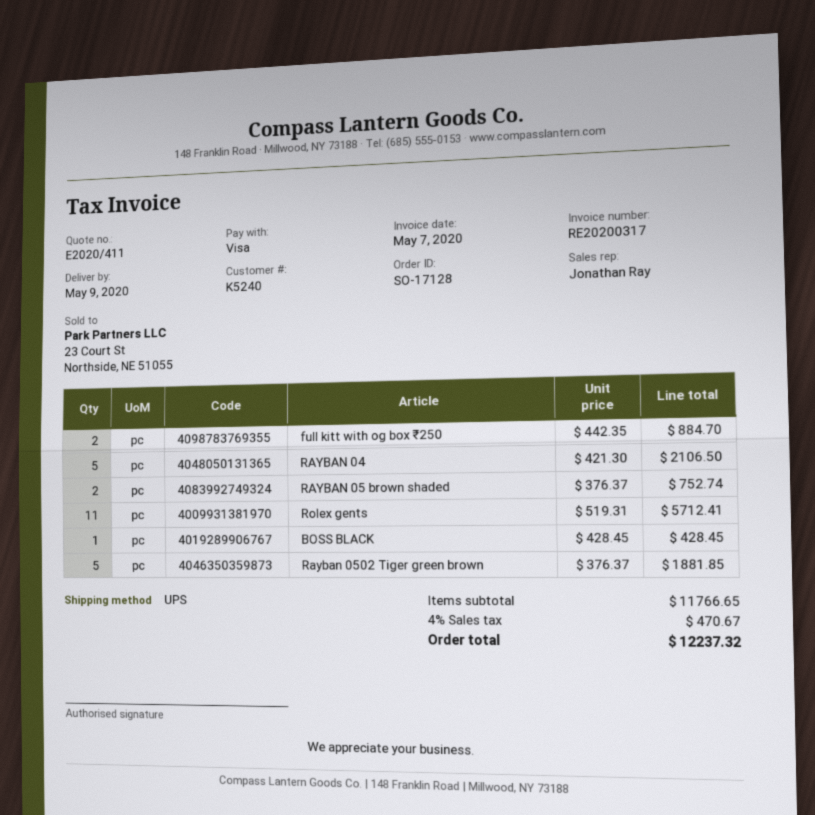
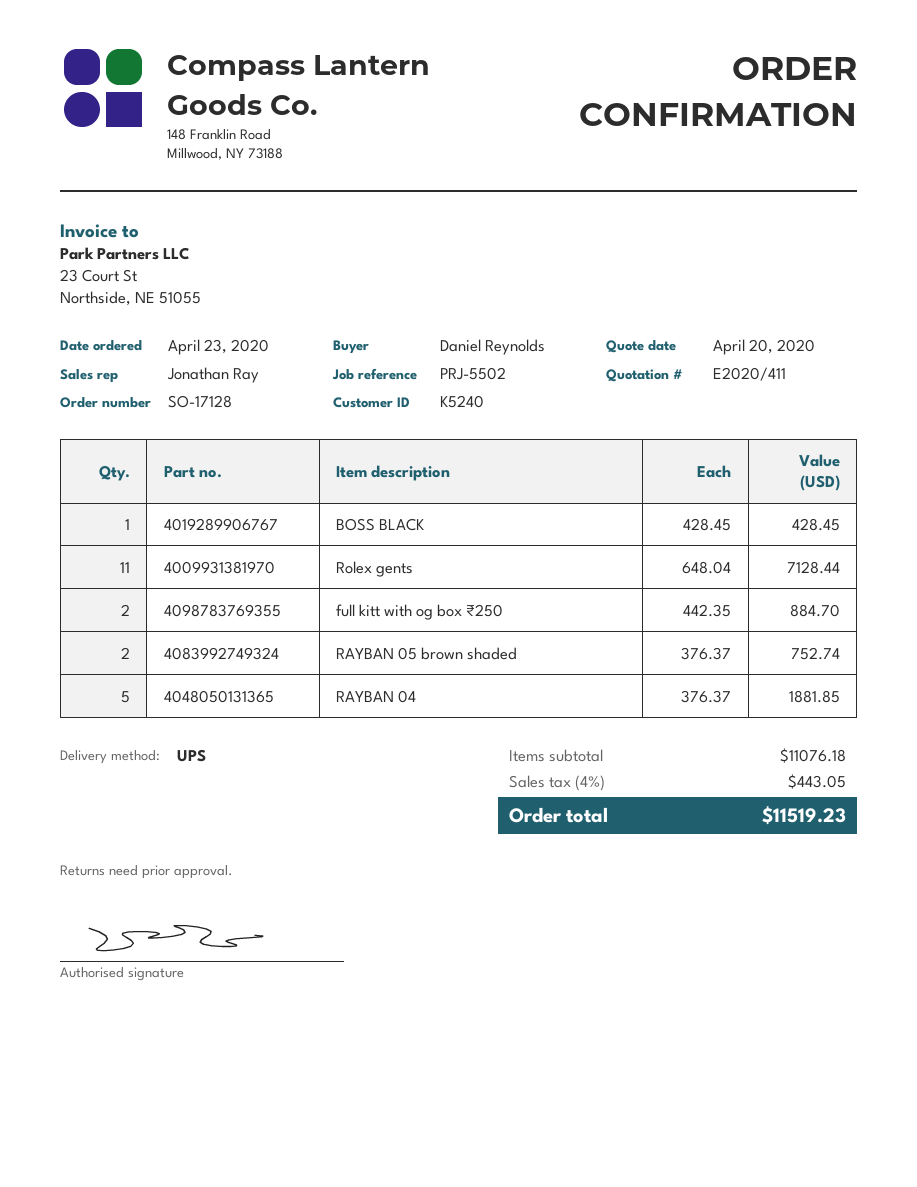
RAYBAN 04: 5 x 421.30 = 2106.50 -> 5 x 376.37 = 1881.85
Rolex gents: 11 x 519.31 = 5712.41 -> 11 x 648.04 = 7128.44
Rayban 0502 Tiger green brown: 5 x 376.37 = 1881.85 -> none
subtotal: 11766.65 -> 11076.18
tax: 4% = 470.67 -> 4% = 443.05
total: 12237.32 -> 11519.23

